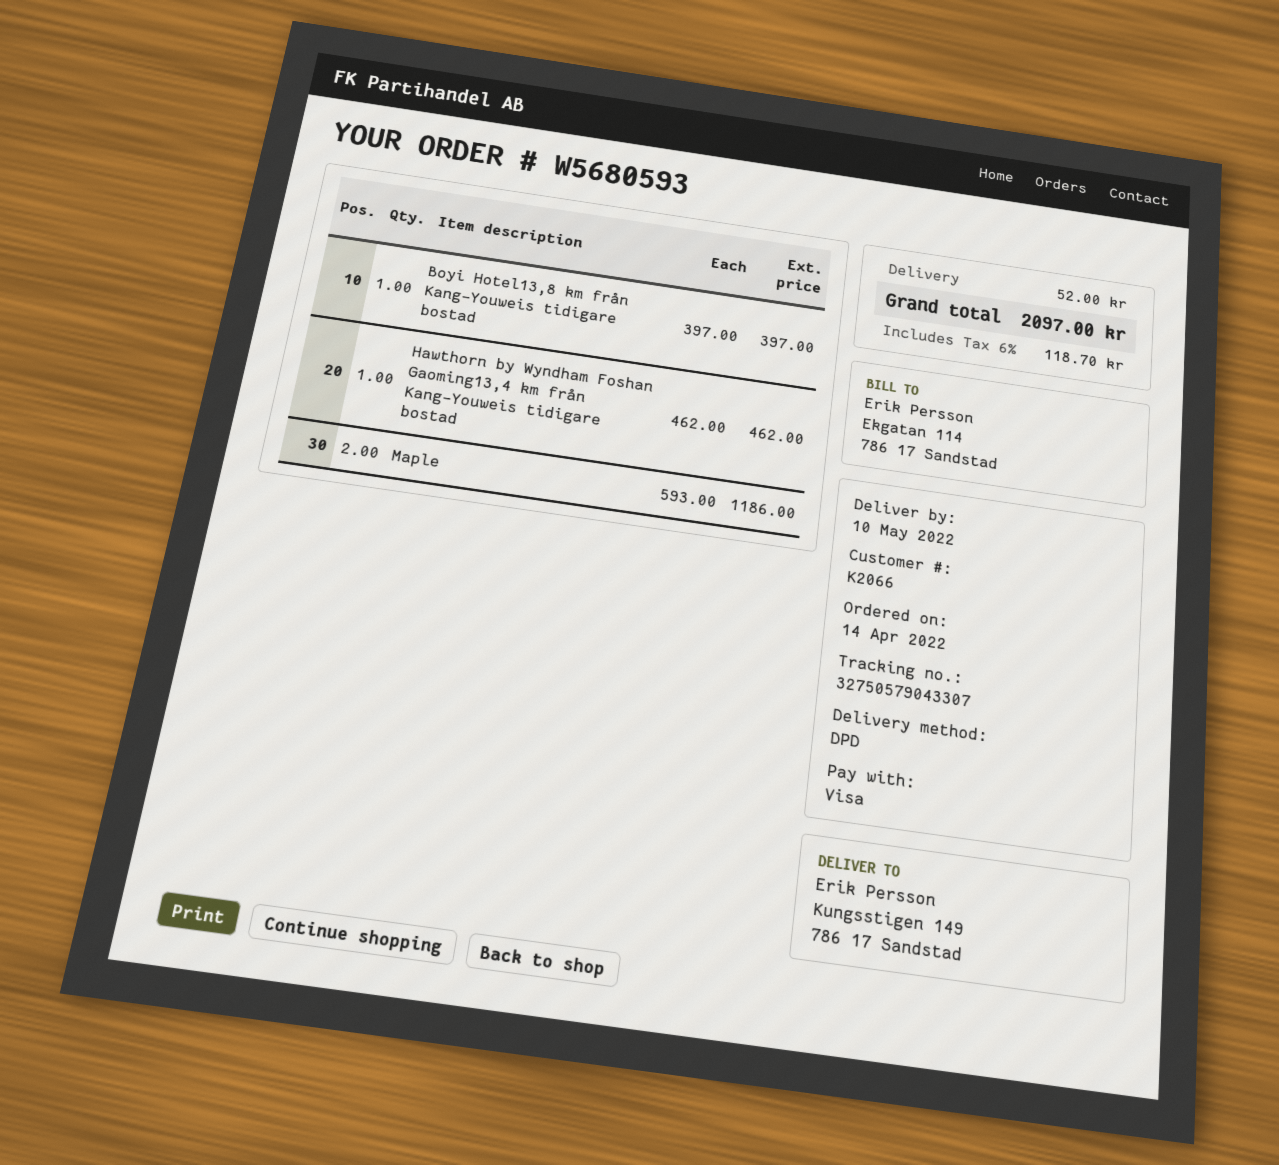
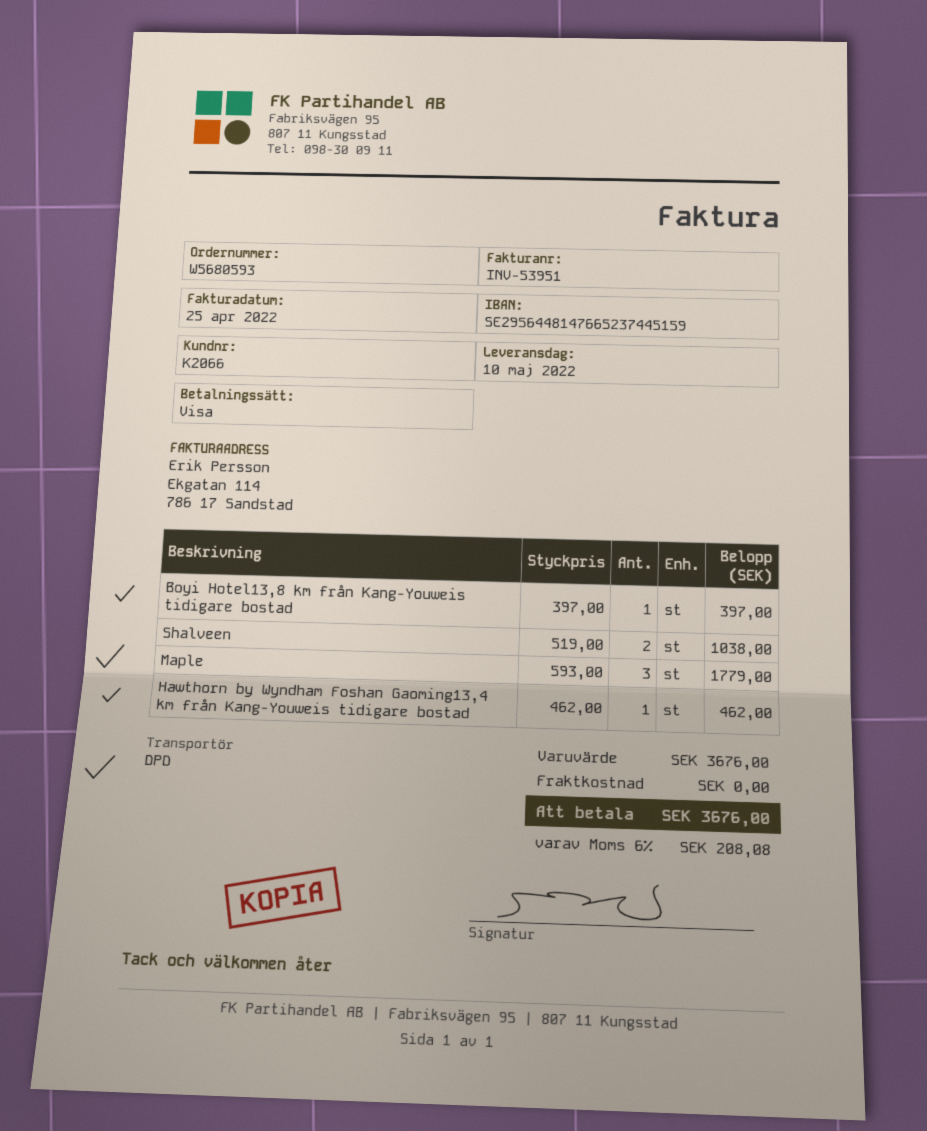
Maple: 2 x 593.00 = 1186.00 -> 3 x 593.00 = 1779.00
Shalveen: none -> 2 x 519.00 = 1038.00
shipping: 52.00 -> 0.00
tax: 6% = 118.70 -> 6% = 208.08
total: 2097.00 -> 3676.00

